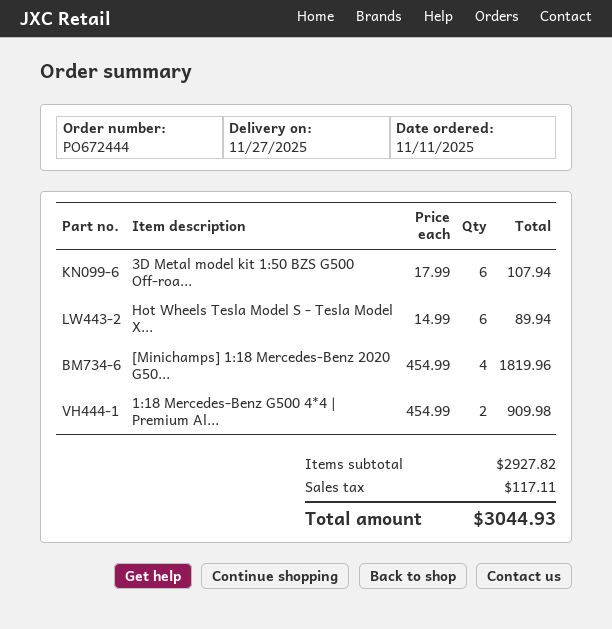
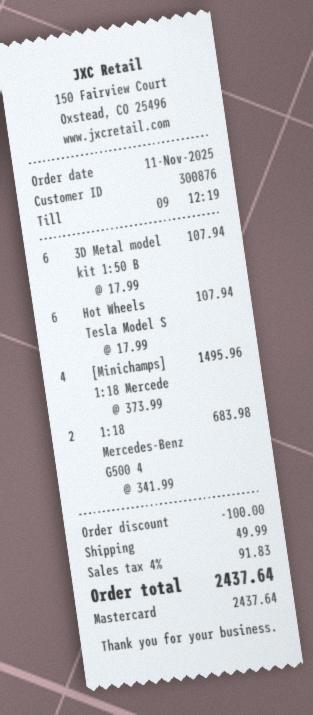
Hot Wheels Tesla Model S - Tesla Model X...: 6 x 14.99 = 89.94 -> 6 x 17.99 = 107.94
[Minichamps] 1:18 Mercedes-Benz 2020 G50...: 4 x 454.99 = 1819.96 -> 4 x 373.99 = 1495.96
1:18 Mercedes-Benz G500 4*4 | Premium Al...: 2 x 454.99 = 909.98 -> 2 x 341.99 = 683.98
discount: none -> 100.00
shipping: none -> 49.99
tax: 117.11 -> 91.83
total: 3044.93 -> 2437.64

